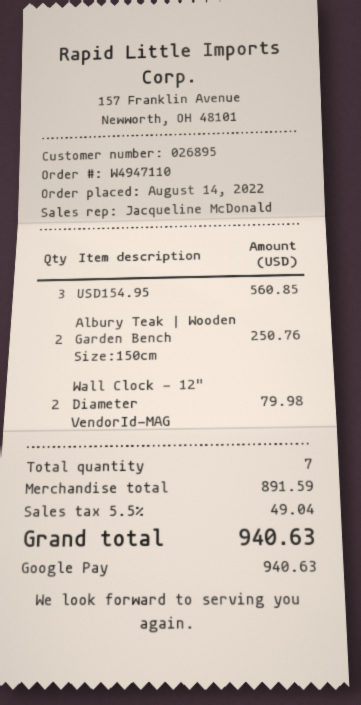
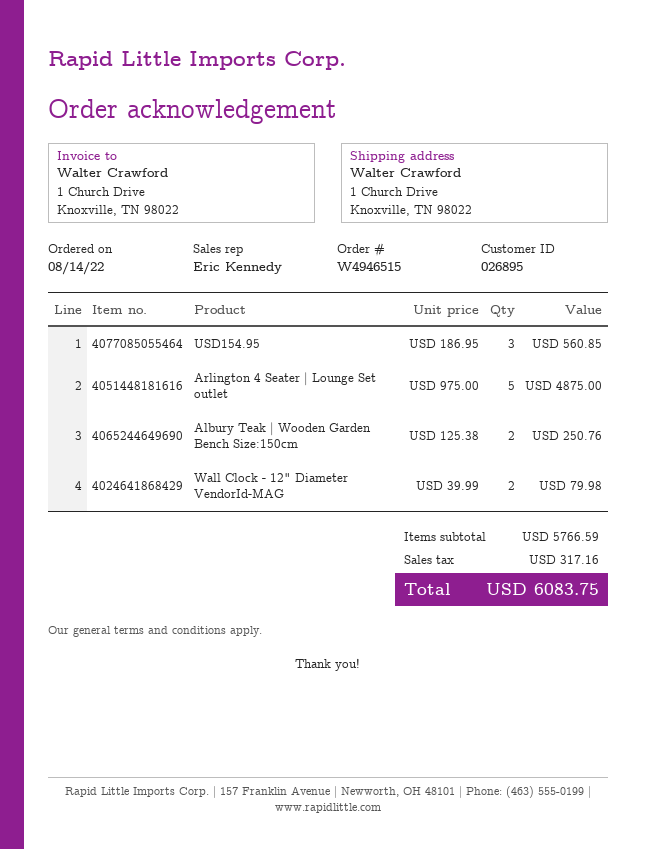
order number: W4947110 -> W4946515
sales rep: Jacqueline McDonald -> Eric Kennedy
Arlington 4 Seater | Lounge Set outlet: none -> 5 for 4875.00
subtotal: 891.59 -> 5766.59
tax: 49.04 -> 317.16
total: 940.63 -> 6083.75

